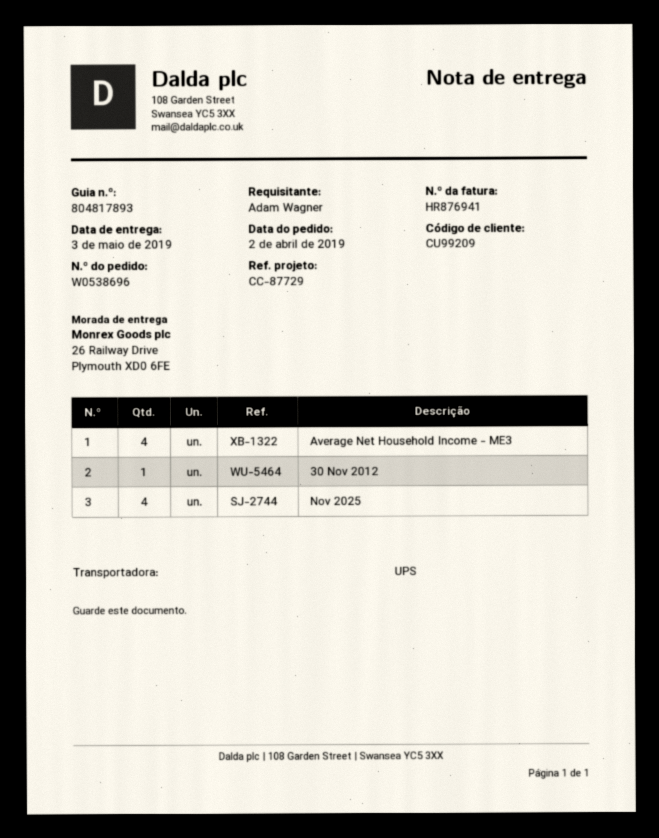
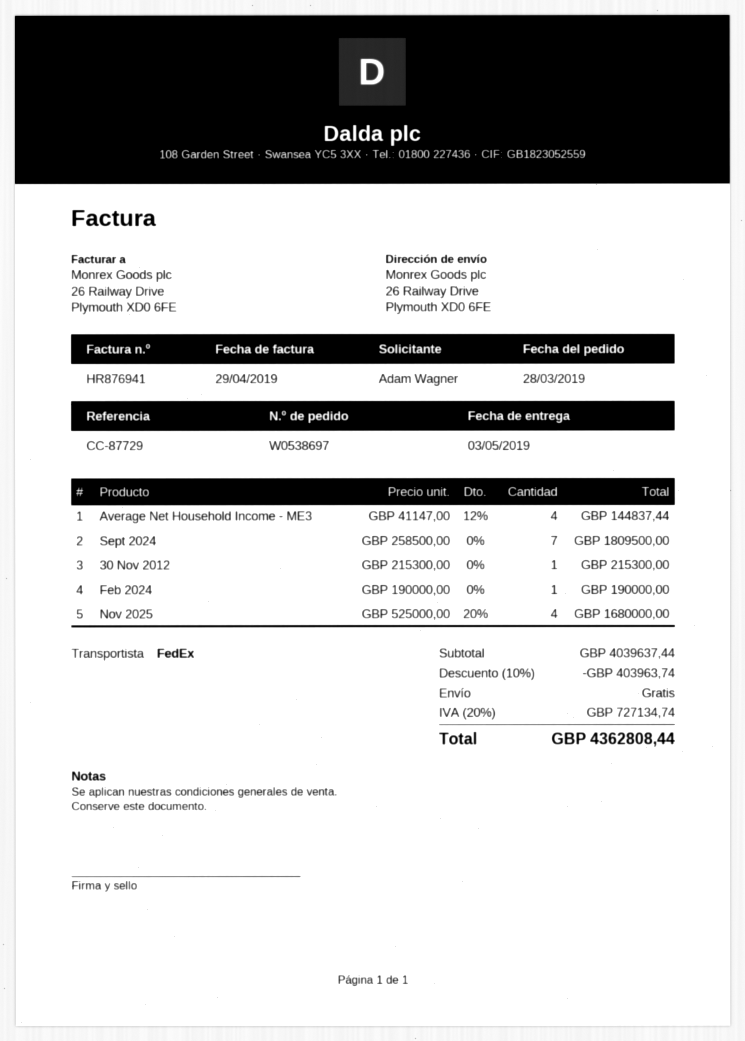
order number: W0538696 -> W0538697
order date: 2019-04-02 -> 2019-03-28
shipping method: UPS -> FedEx
Sept 2024: none -> 7
Feb 2024: none -> 1

